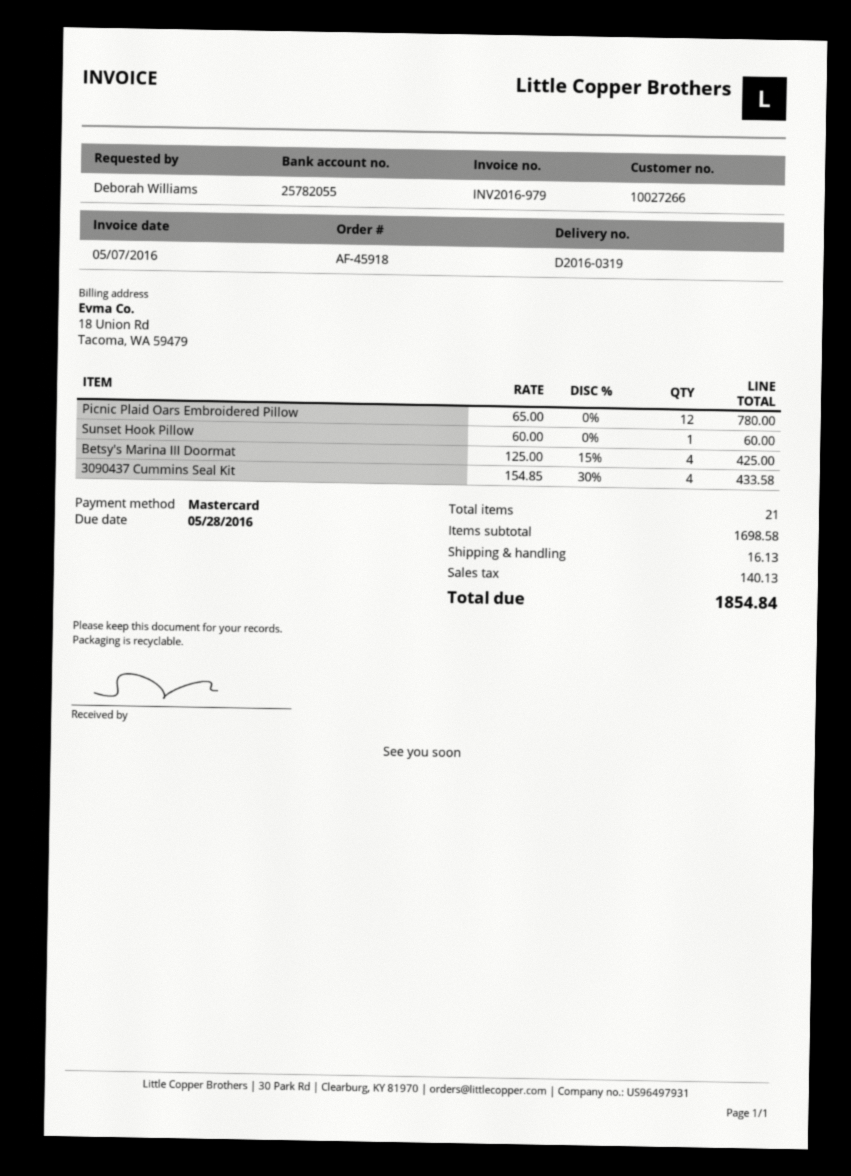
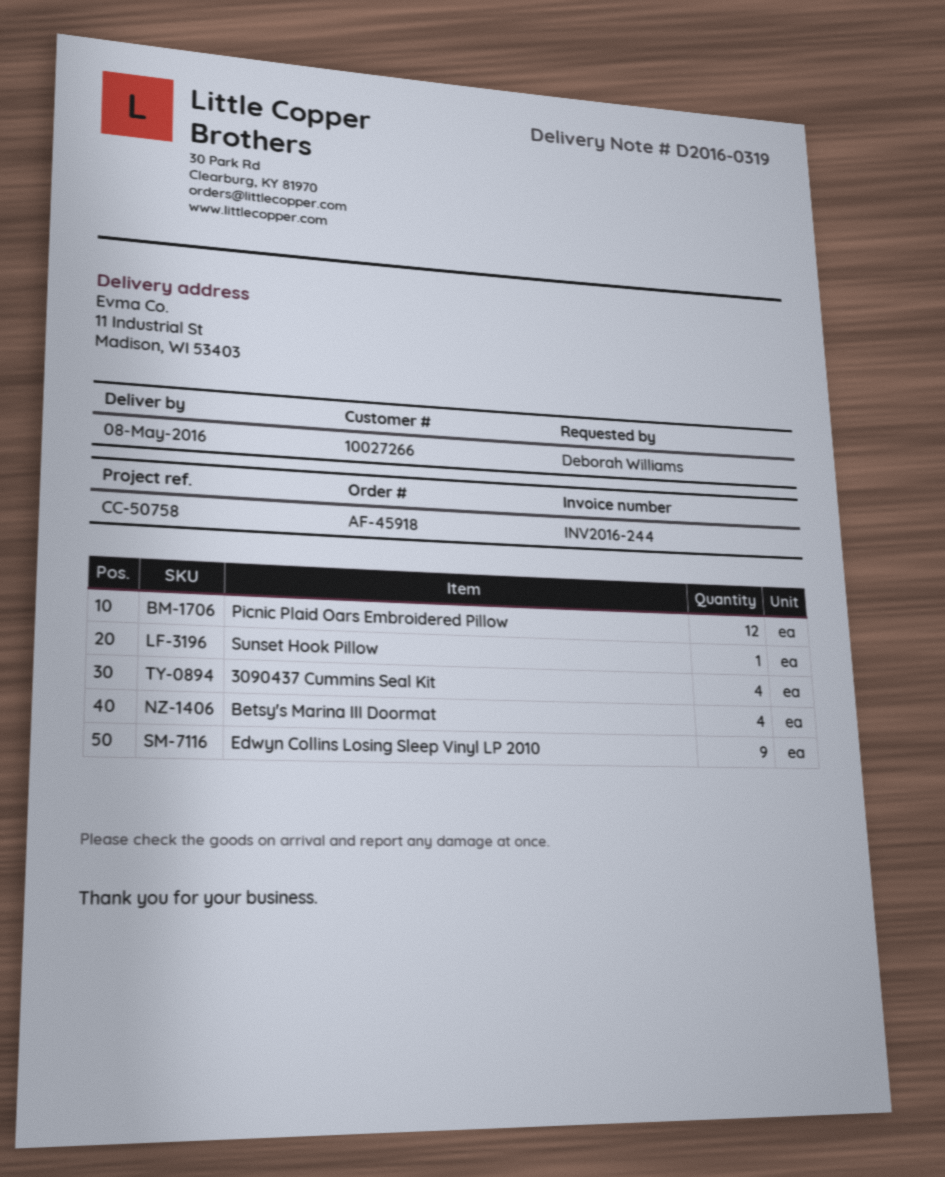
invoice number: INV2016-979 -> INV2016-244
Edwyn Collins Losing Sleep Vinyl LP 2010: none -> 9

